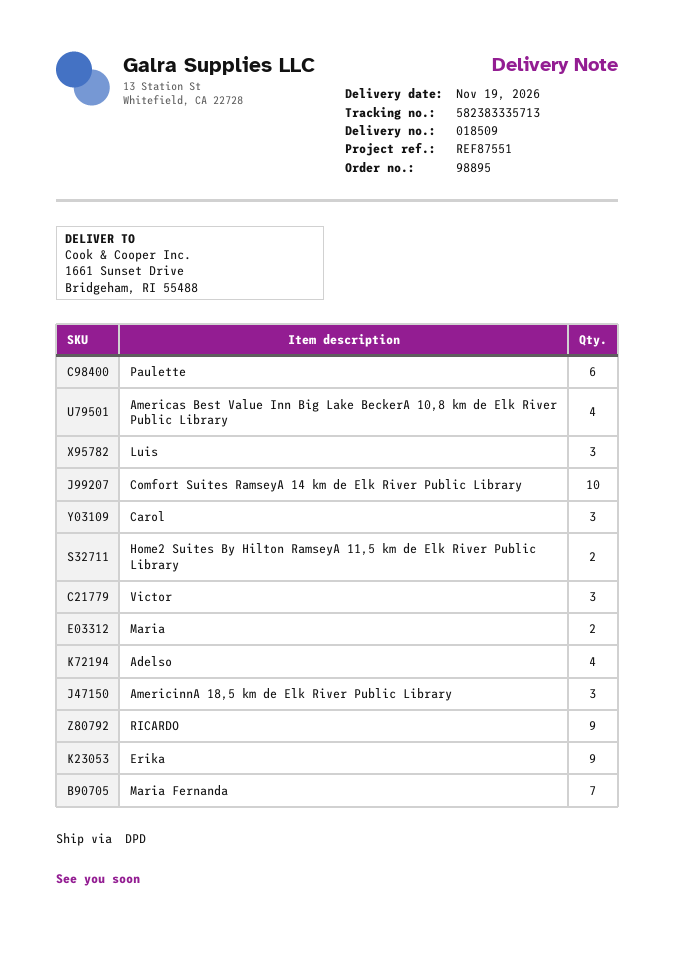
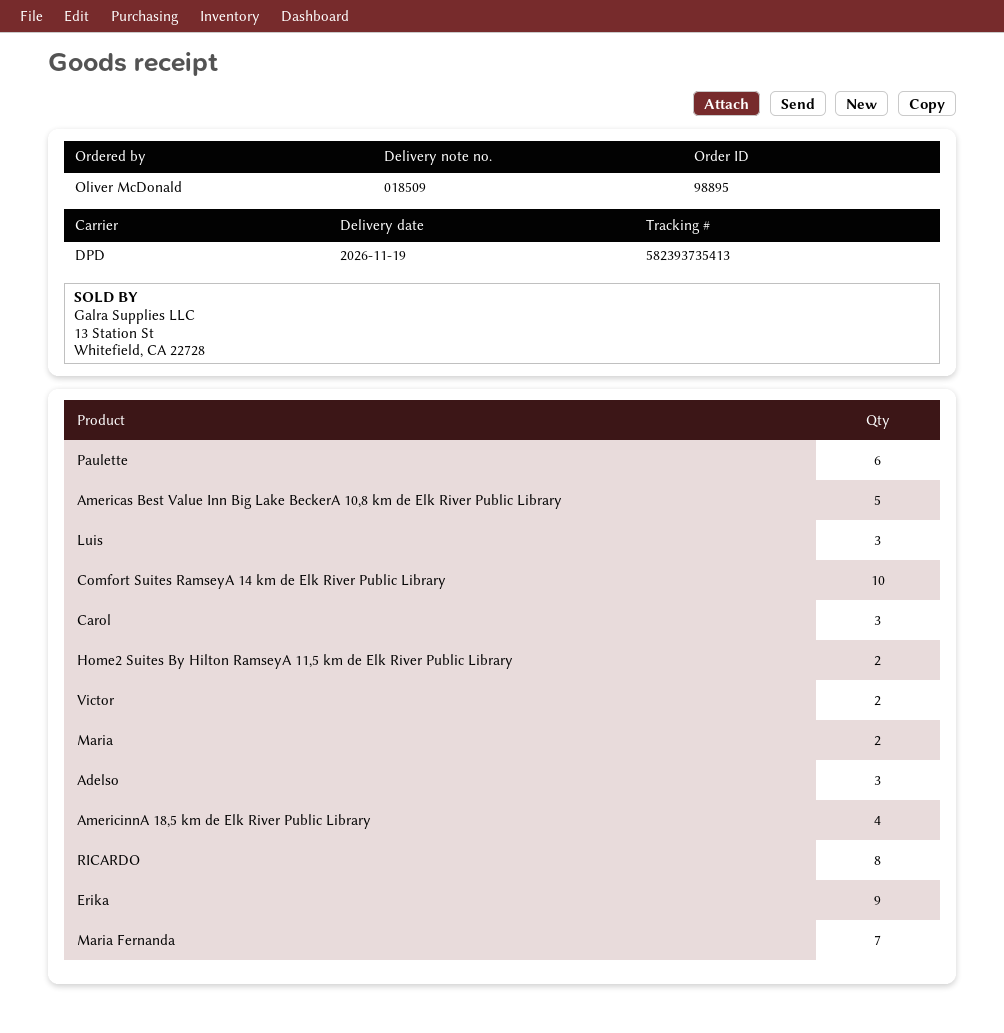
tracking number: 582383335713 -> 582393735413
Americas Best Value Inn Big Lake BeckerA 10,8 km de Elk River Public Library: 4 -> 5
Victor: 3 -> 2
Adelso: 4 -> 3
AmericinnA 18,5 km de Elk River Public Library: 3 -> 4
RICARDO: 9 -> 8

